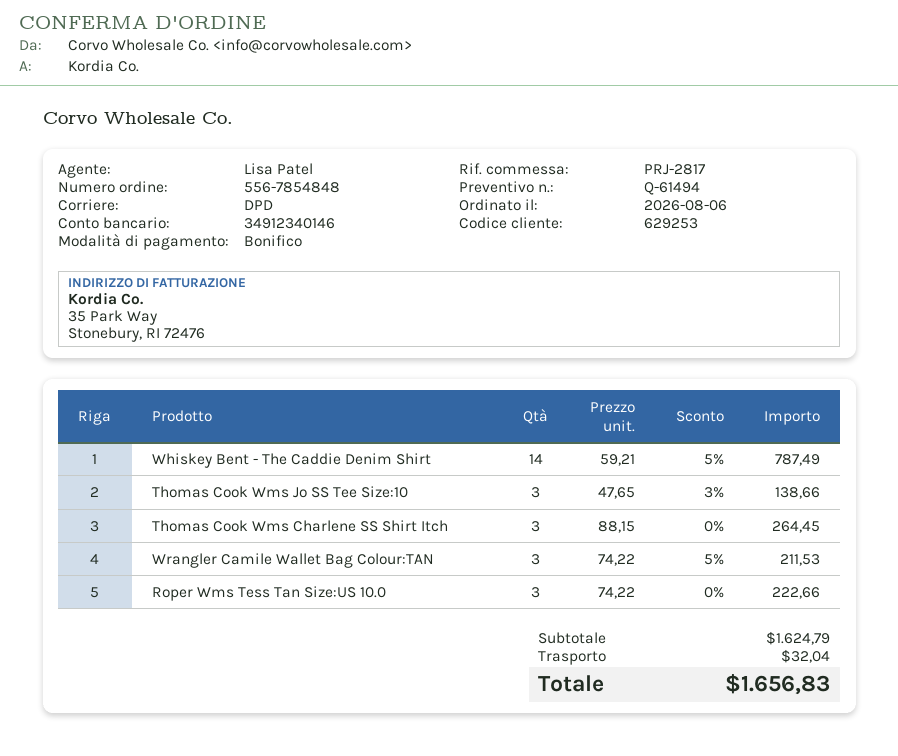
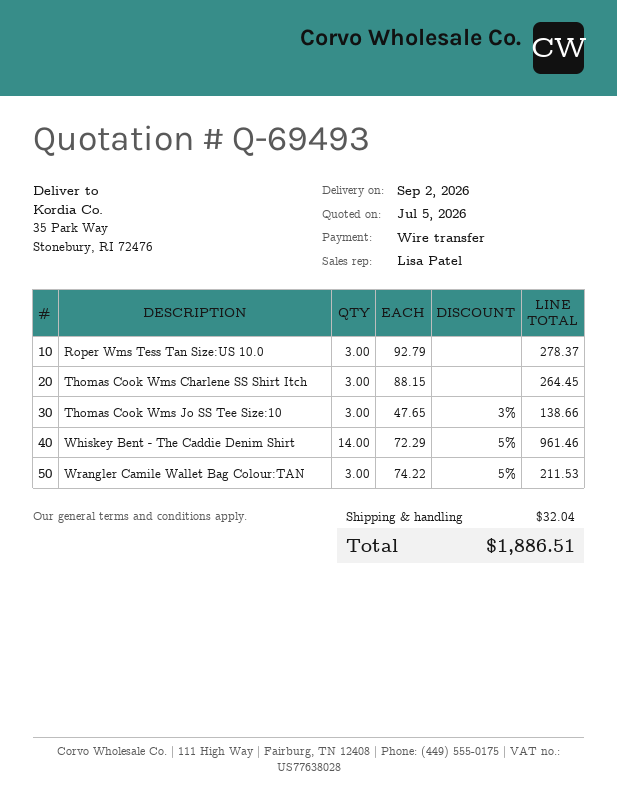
quote number: Q-61494 -> Q-69493
Whiskey Bent - The Caddie Denim Shirt: 14 x 59.21 - 5% = 787.49 -> 14 x 72.29 - 5% = 961.46
Roper Wms Tess Tan Size:US 10.0: 3 x 74.22 = 222.66 -> 3 x 92.79 = 278.37
total: 1656.83 -> 1886.51

